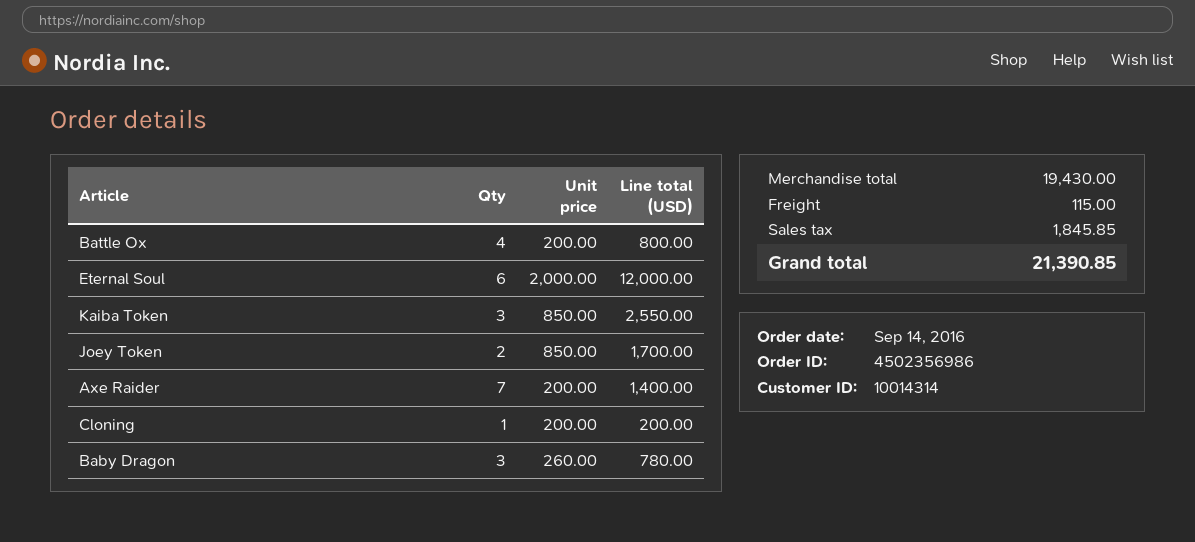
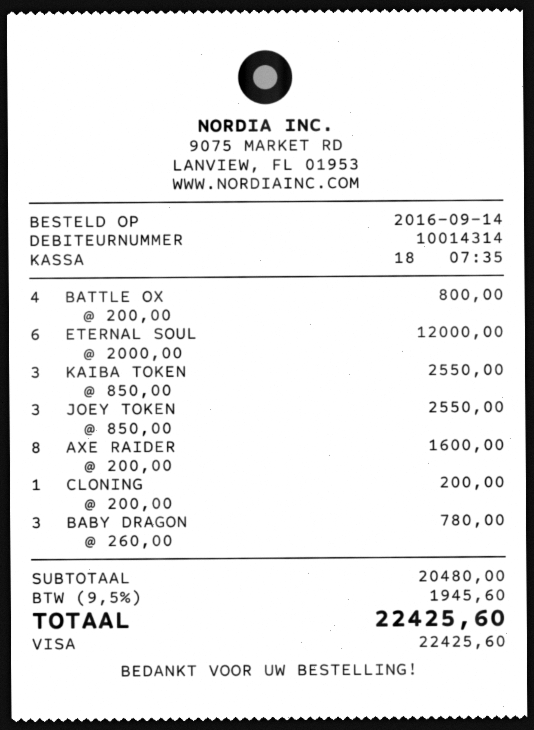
Joey Token: 2 x 850.00 = 1700.00 -> 3 x 850.00 = 2550.00
Axe Raider: 7 x 200.00 = 1400.00 -> 8 x 200.00 = 1600.00
subtotal: 19430.00 -> 20480.00
shipping: 115.00 -> none
tax: 1845.85 -> 1945.60
total: 21390.85 -> 22425.60

